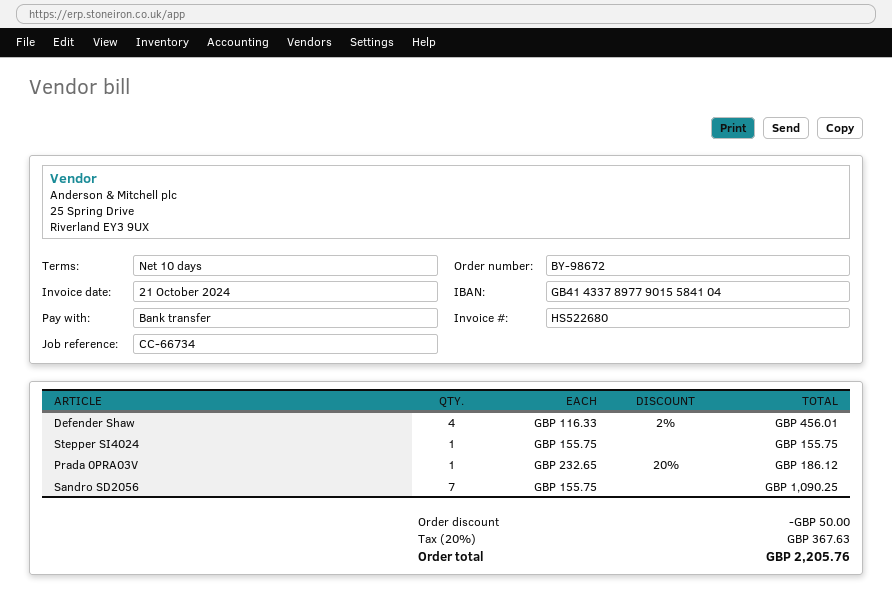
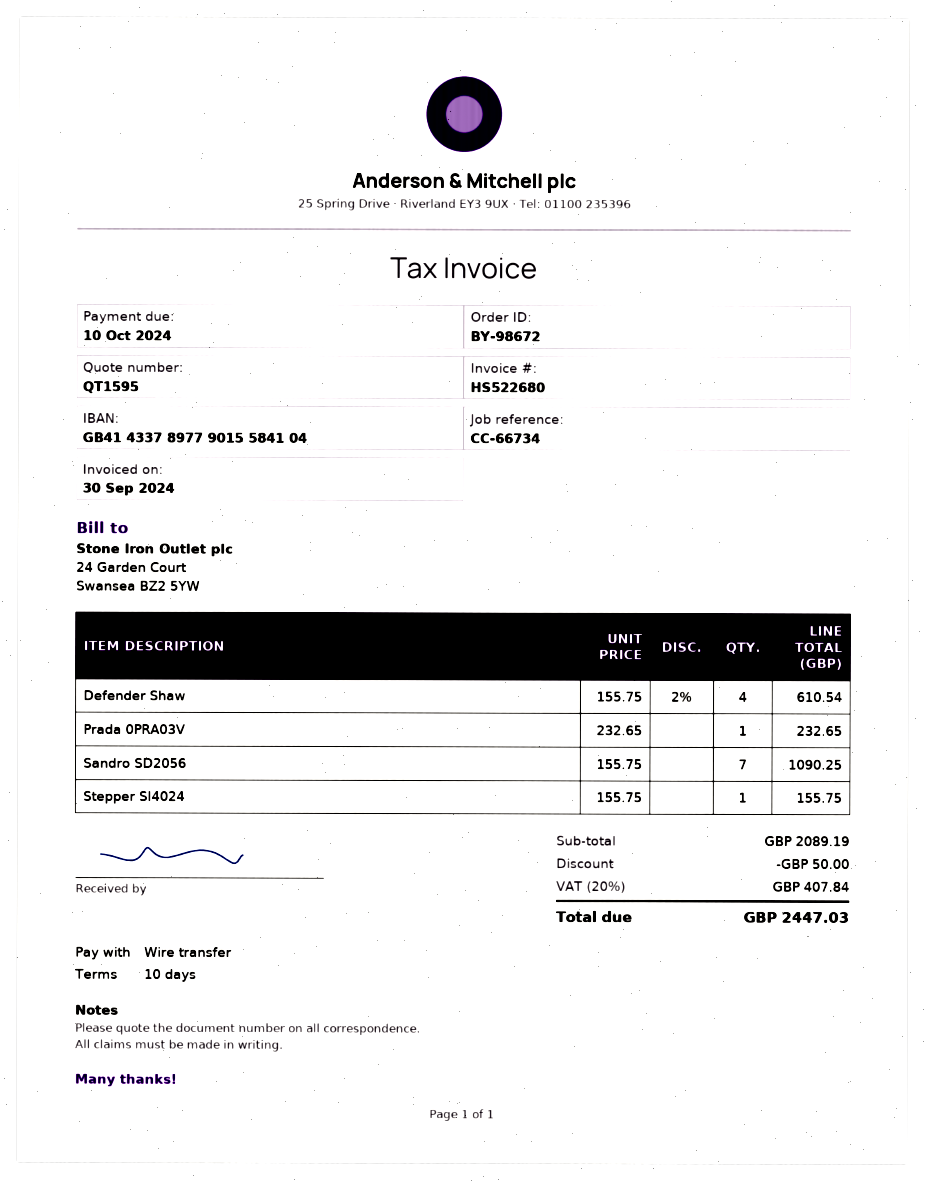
invoice date: 2024-10-21 -> 2024-09-30
Defender Shaw: 4 x 116.33 - 2% = 456.01 -> 4 x 155.75 - 2% = 610.54
Prada 0PRA03V: 1 x 232.65 - 20% = 186.12 -> 1 x 232.65 = 232.65
tax: 20% = 367.63 -> 20% = 407.84
total: 2205.76 -> 2447.03

